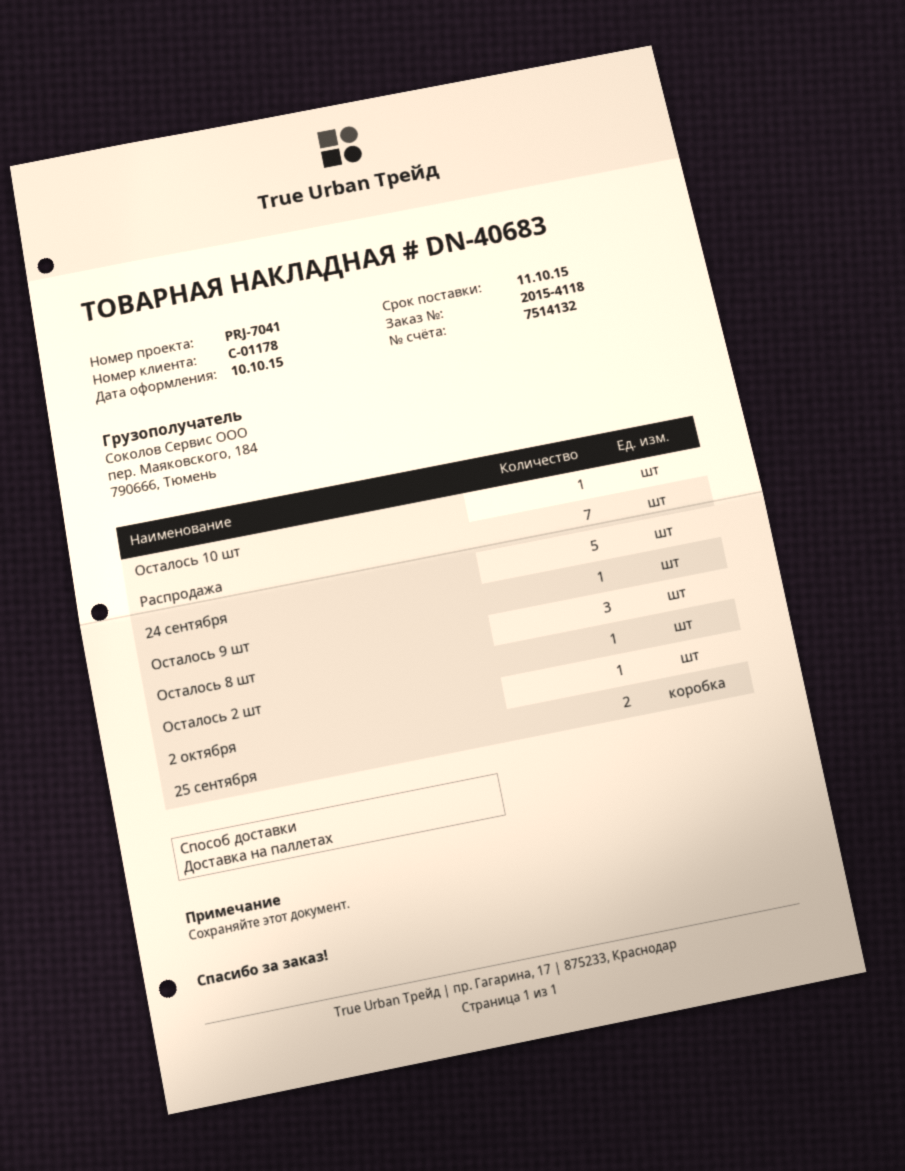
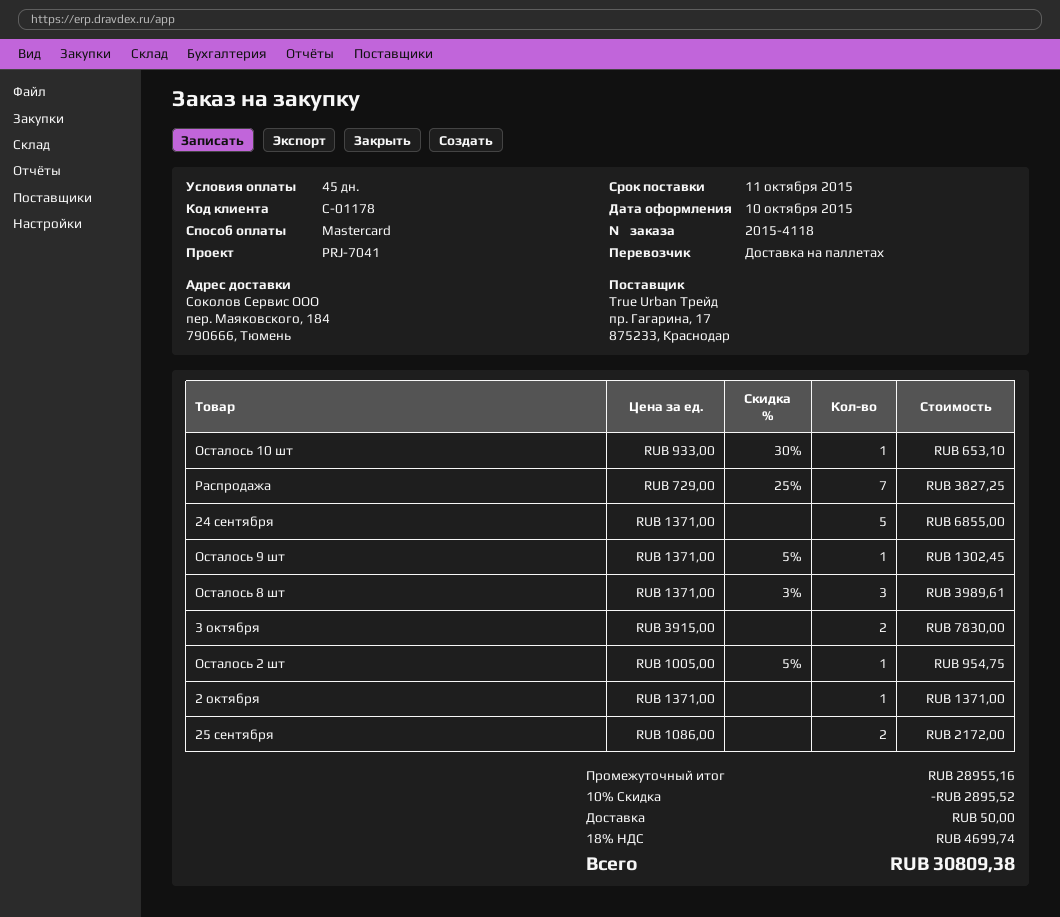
3 октября: none -> 2

